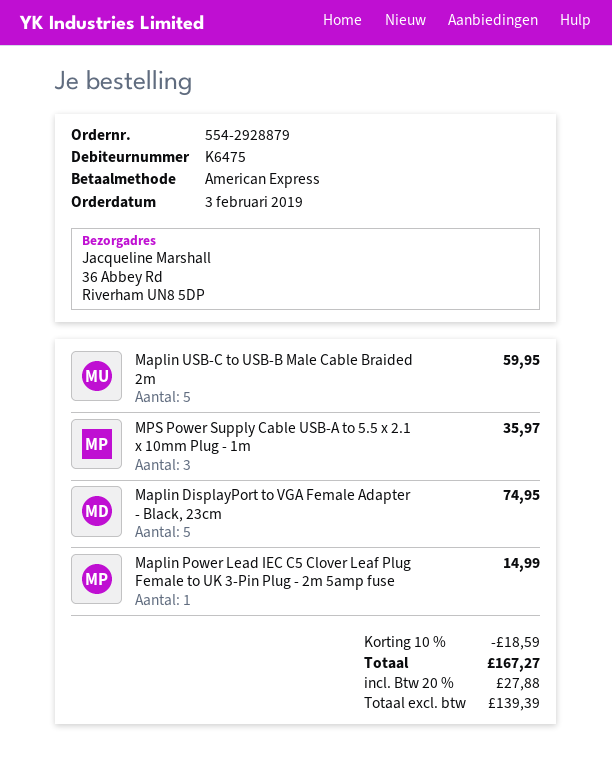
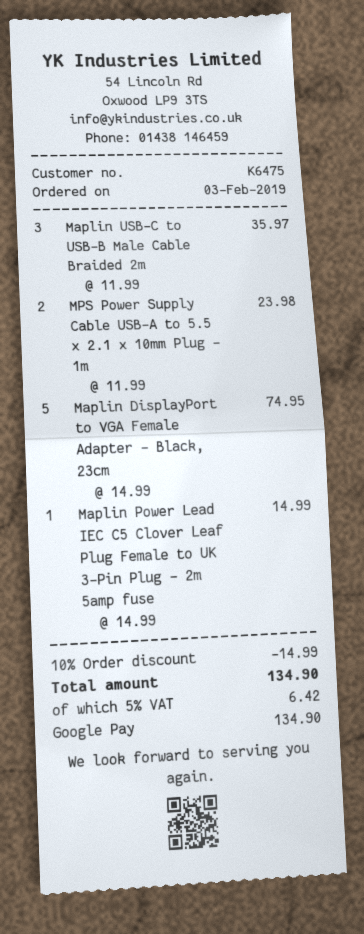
payment method: American Express -> Google Pay
Maplin USB-C to USB-B Male Cable Braided 2m: 5 for 59.95 -> 3 for 35.97
MPS Power Supply Cable USB-A to 5.5 x 2.1 x 10mm Plug - 1m: 3 for 35.97 -> 2 for 23.98
discount: 10% = 18.59 -> 10% = 14.99
tax: 20% = 27.88 -> 5% = 6.42
total: 167.27 -> 134.90

